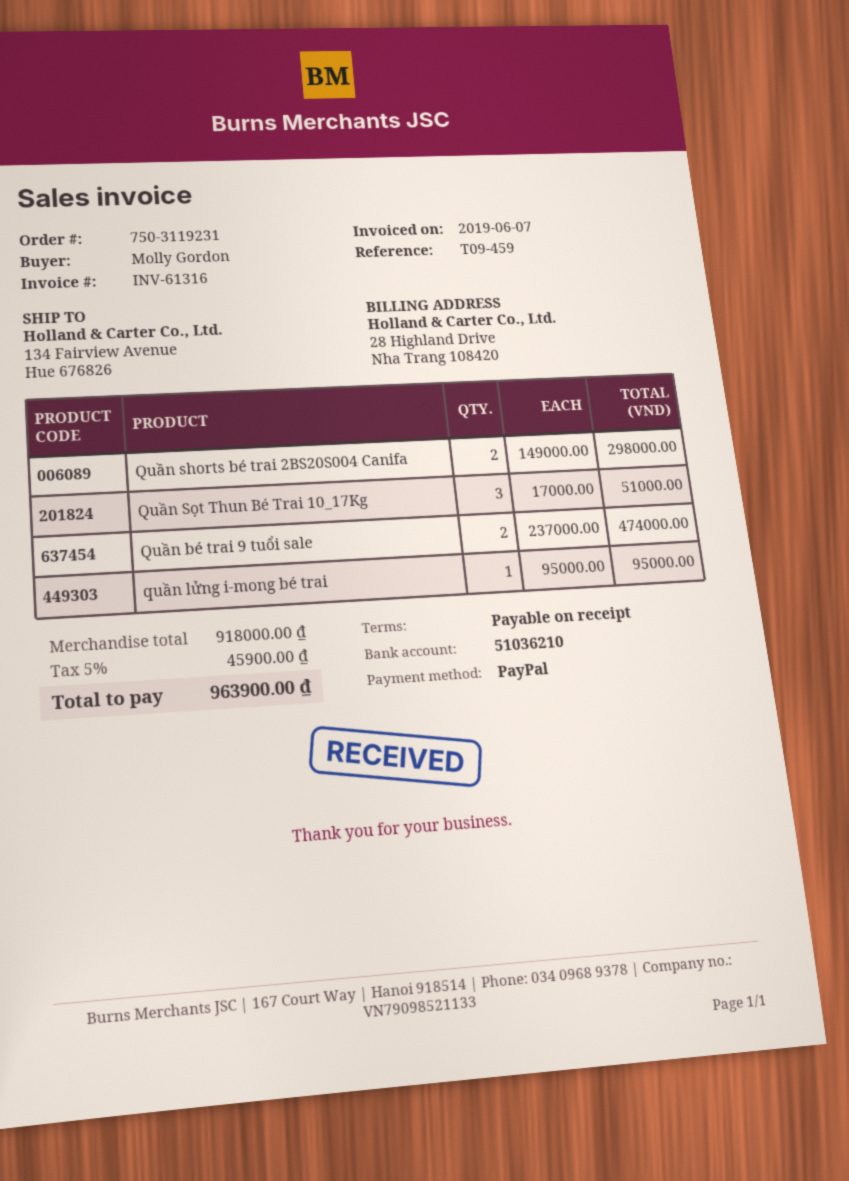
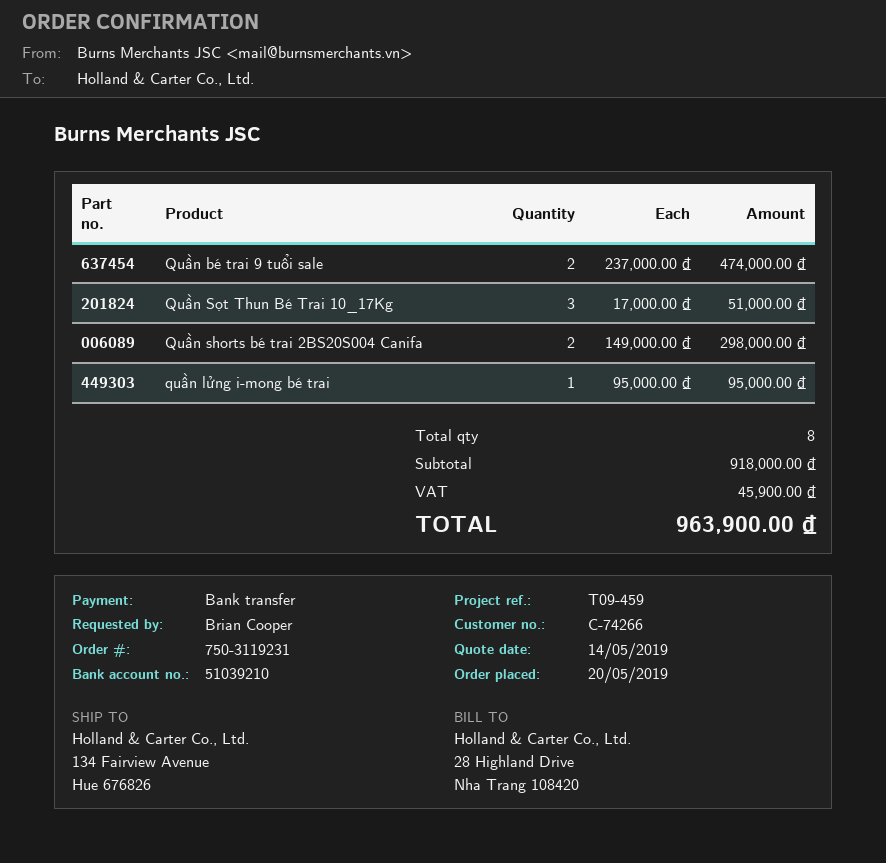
ordered by: Molly Gordon -> Brian Cooper
payment method: PayPal -> bank transfer
bank account: 51036210 -> 51039210

